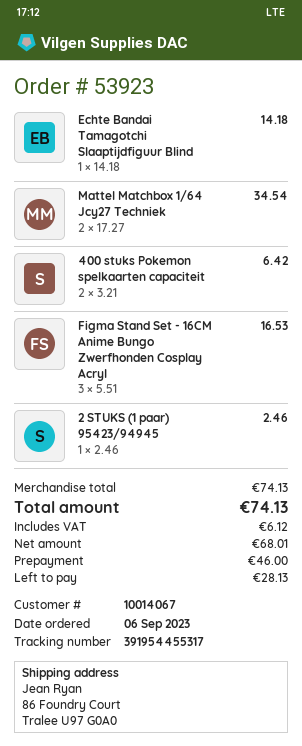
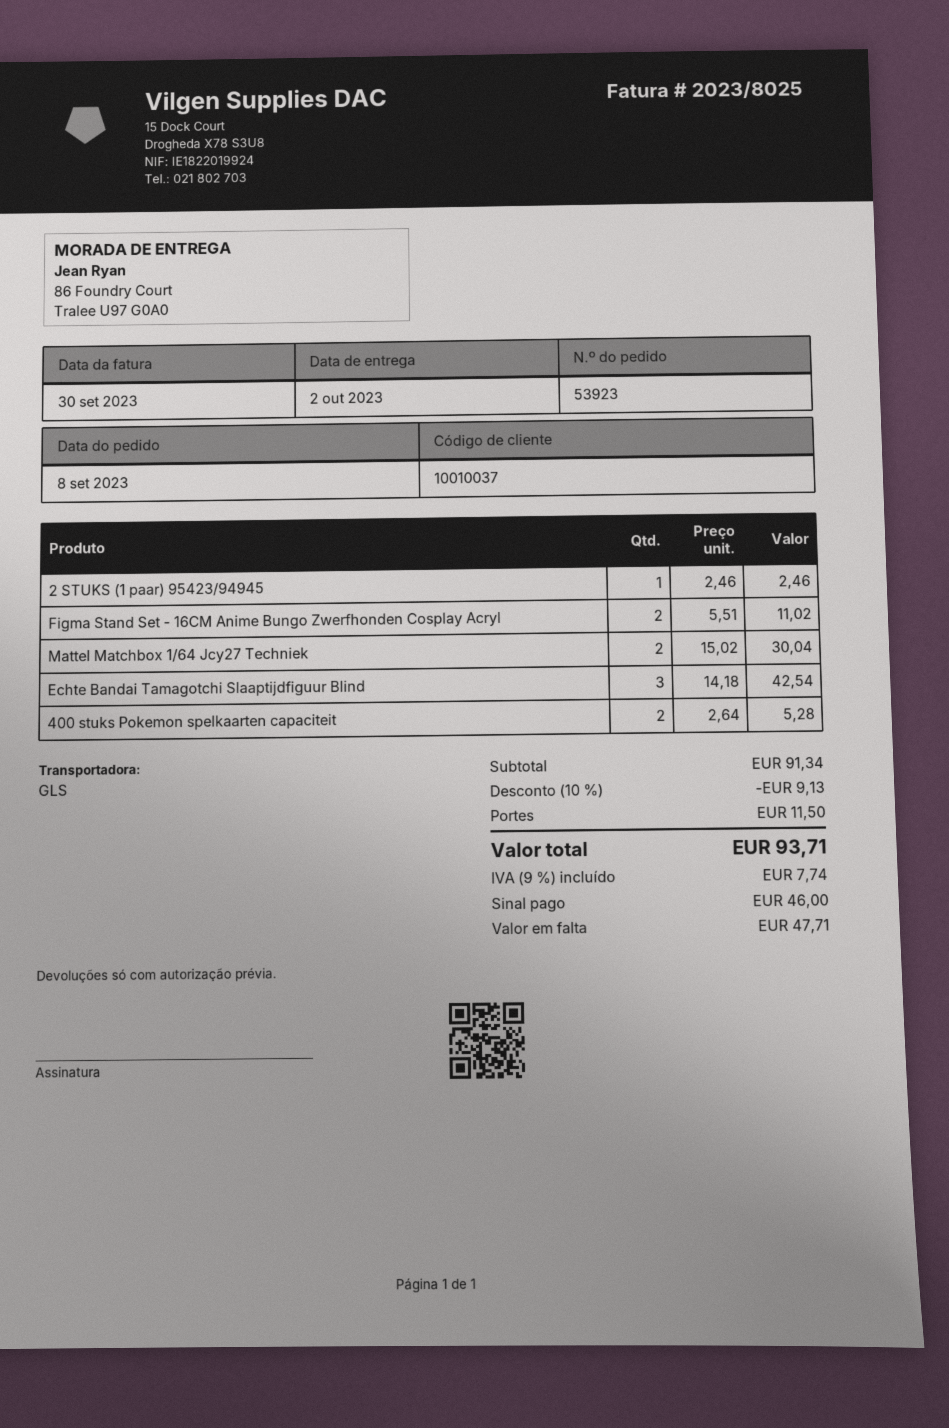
order date: 2023-09-06 -> 2023-09-08
customer number: 10014067 -> 10010037
Echte Bandai Tamagotchi Slaaptijdfiguur Blind: 1 x 14.18 = 14.18 -> 3 x 14.18 = 42.54
Mattel Matchbox 1/64 Jcy27 Techniek: 2 x 17.27 = 34.54 -> 2 x 15.02 = 30.04
400 stuks Pokemon spelkaarten capaciteit: 2 x 3.21 = 6.42 -> 2 x 2.64 = 5.28
Figma Stand Set - 16CM Anime Bungo Zwerfhonden Cosplay Acryl: 3 x 5.51 = 16.53 -> 2 x 5.51 = 11.02
subtotal: 74.13 -> 91.34
discount: none -> 10% = 9.13
shipping: none -> 11.50
tax: 6.12 -> 7.74
total: 74.13 -> 93.71
balance: 28.13 -> 47.71

